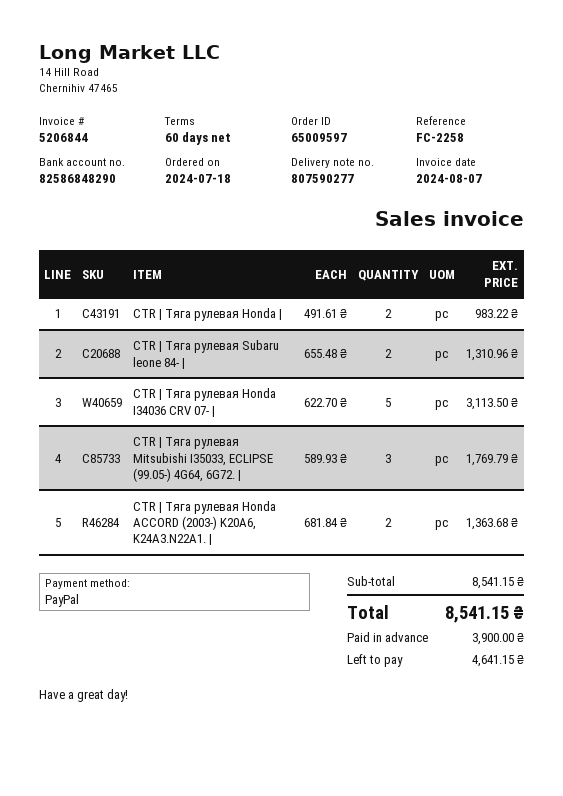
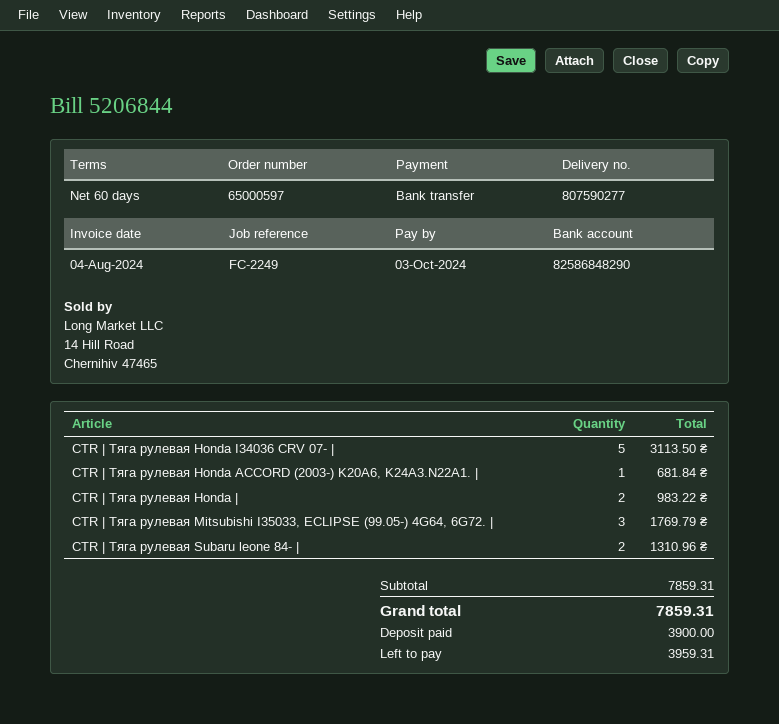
order number: 65009597 -> 65000597
invoice date: 2024-08-07 -> 2024-08-04
reference: FC-2258 -> FC-2249
payment method: PayPal -> bank transfer
CTR | Тяга рулевая Honda ACCORD (2003-) K20A6, K24A3.N22A1. |: 2 for 1363.68 -> 1 for 681.84
subtotal: 8541.15 -> 7859.31
total: 8541.15 -> 7859.31
balance: 4641.15 -> 3959.31

